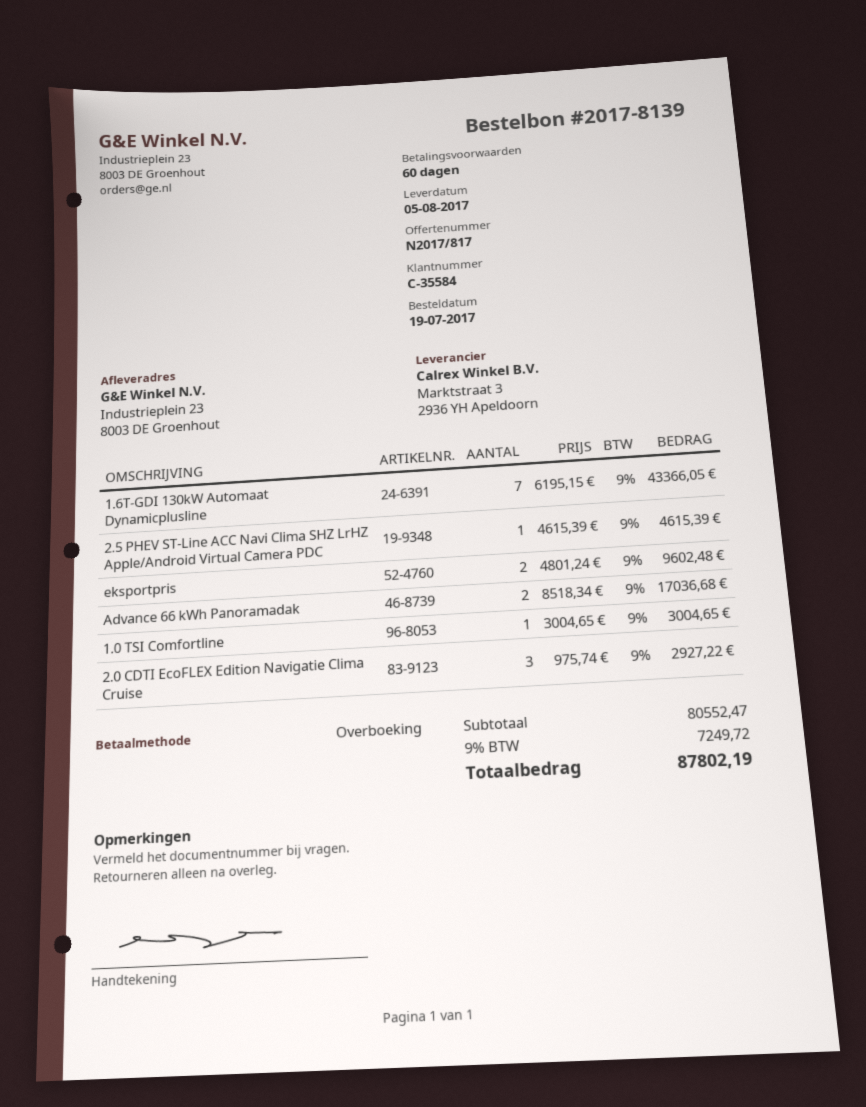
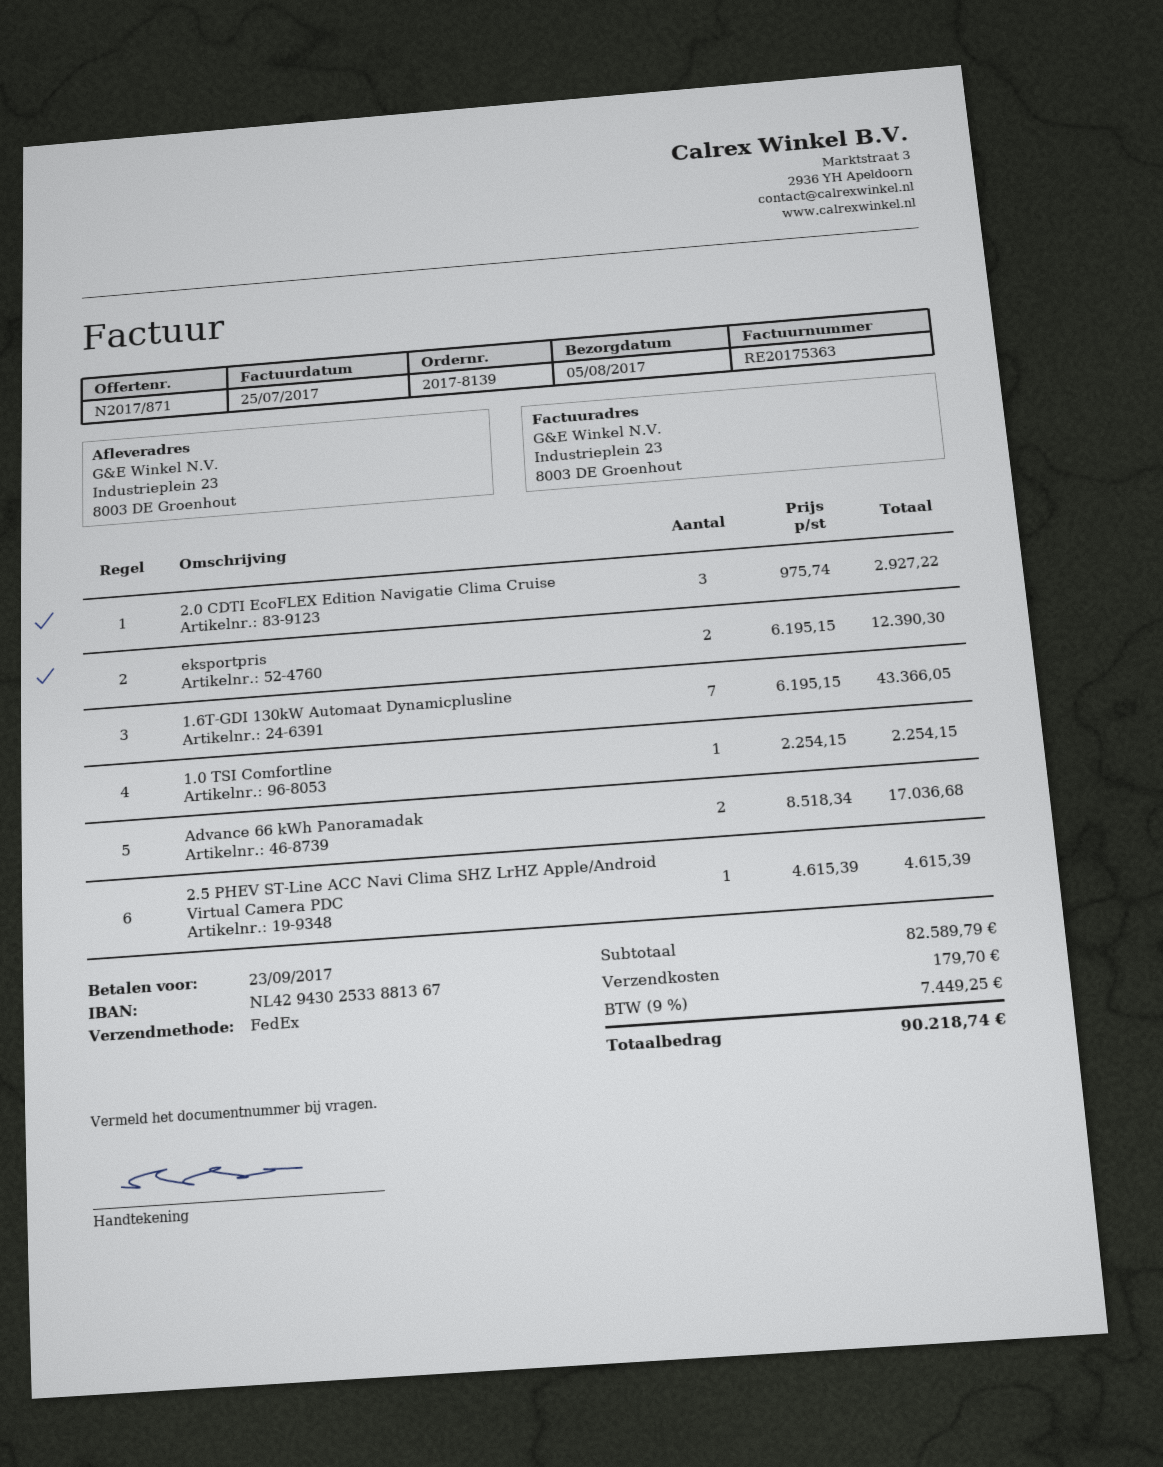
quote number: N2017/817 -> N2017/871
eksportpris: 2 x 4801.24 = 9602.48 -> 2 x 6195.15 = 12390.30
1.0 TSI Comfortline: 1 x 3004.65 = 3004.65 -> 1 x 2254.15 = 2254.15
subtotal: 80552.47 -> 82589.79
shipping: none -> 179.70
tax: 9% = 7249.72 -> 9% = 7449.25
total: 87802.19 -> 90218.74

